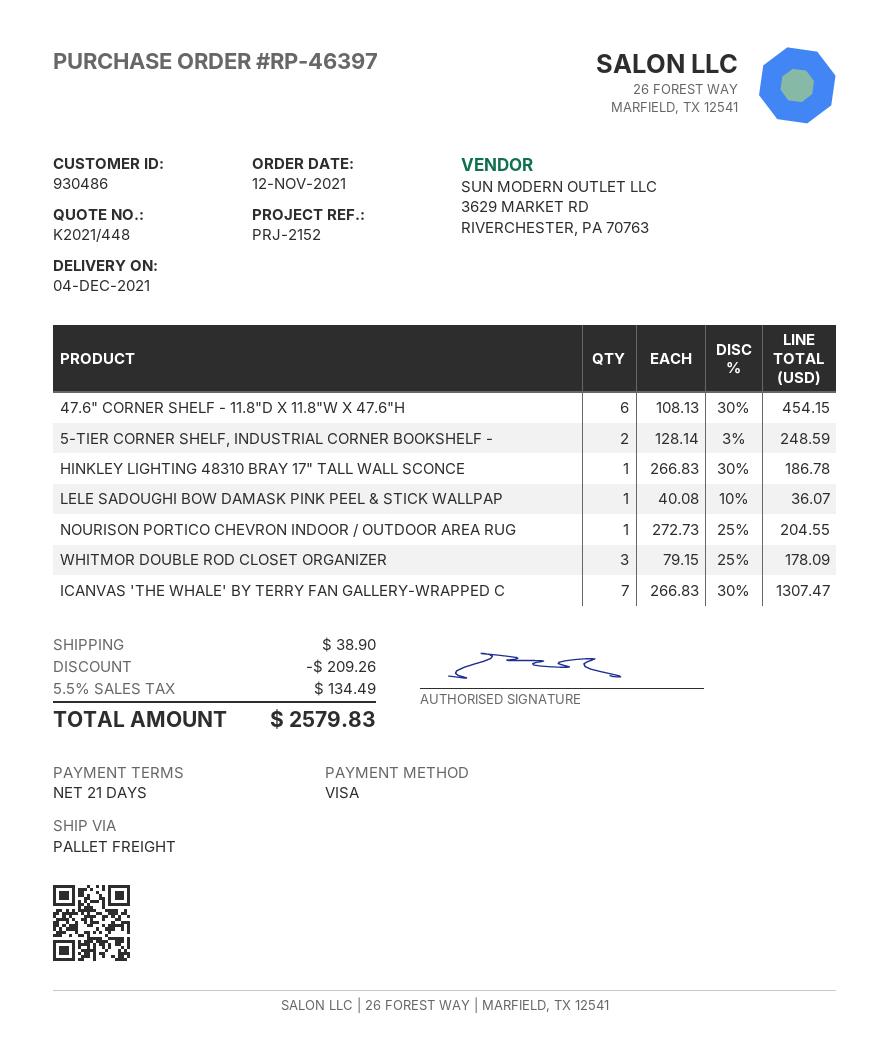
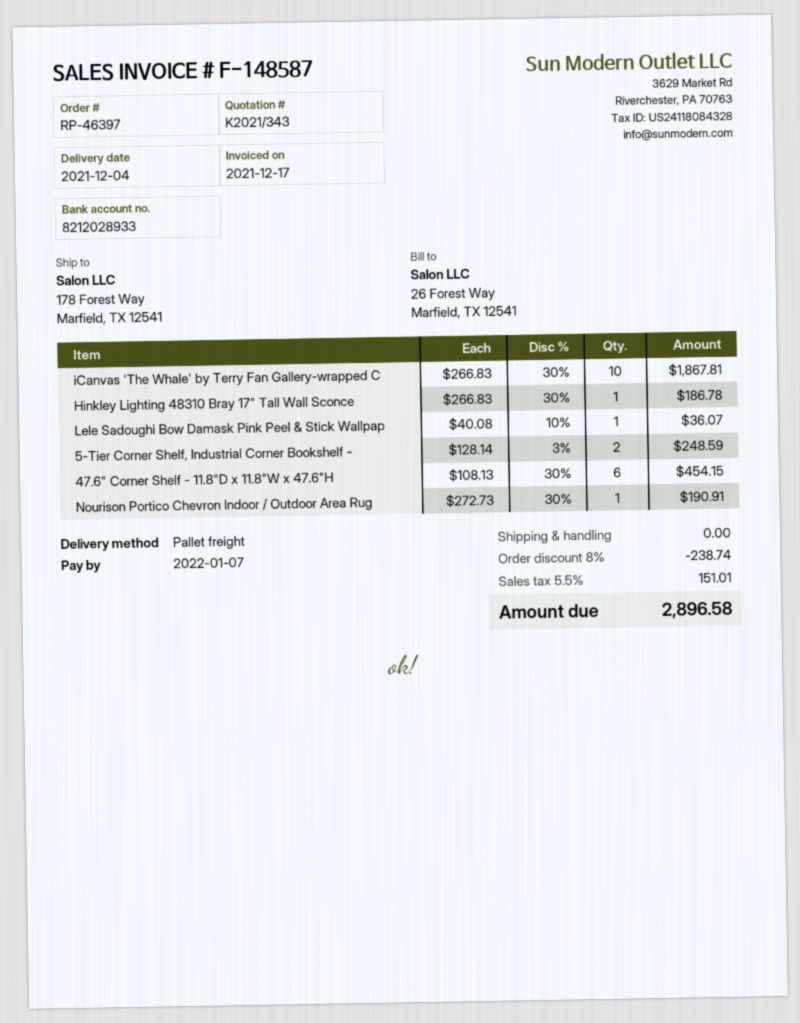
quote number: K2021/448 -> K2021/343
NOURISON PORTICO CHEVRON INDOOR / OUTDOOR AREA RUG: 1 x 272.73 - 25% = 204.55 -> 1 x 272.73 - 30% = 190.91
WHITMOR DOUBLE ROD CLOSET ORGANIZER: 3 x 79.15 - 25% = 178.09 -> none
ICANVAS 'THE WHALE' BY TERRY FAN GALLERY-WRAPPED C: 7 x 266.83 - 30% = 1307.47 -> 10 x 266.83 - 30% = 1867.81
discount: 209.26 -> 238.74
shipping: 38.90 -> 0.00
tax: 5.5% = 134.49 -> 5.5% = 151.01
total: 2579.83 -> 2896.58

